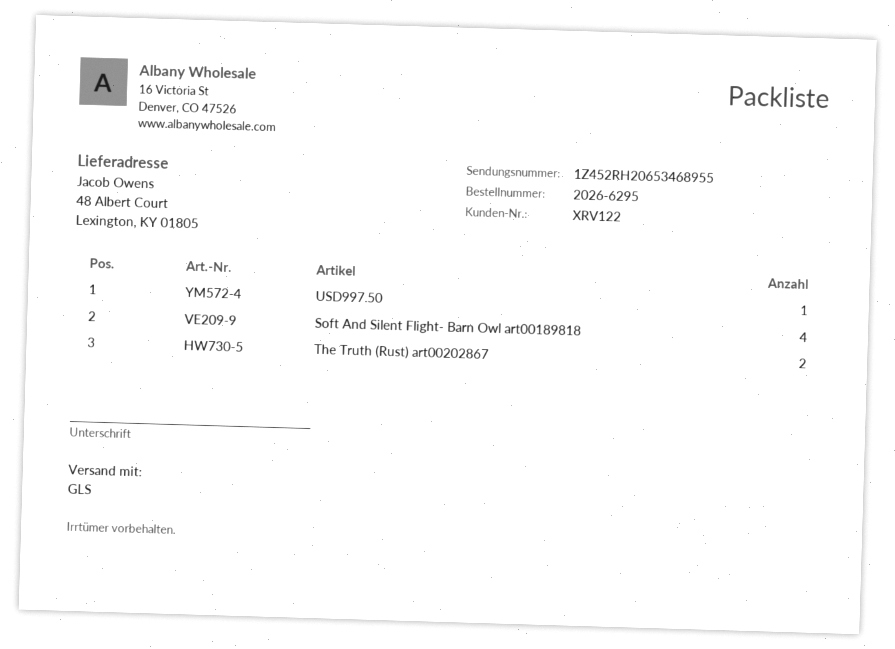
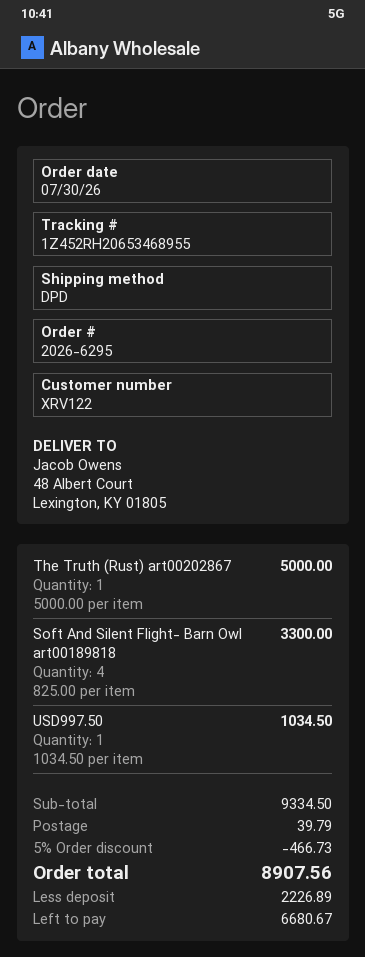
shipping method: GLS -> DPD
The Truth (Rust) art00202867: 2 -> 1

